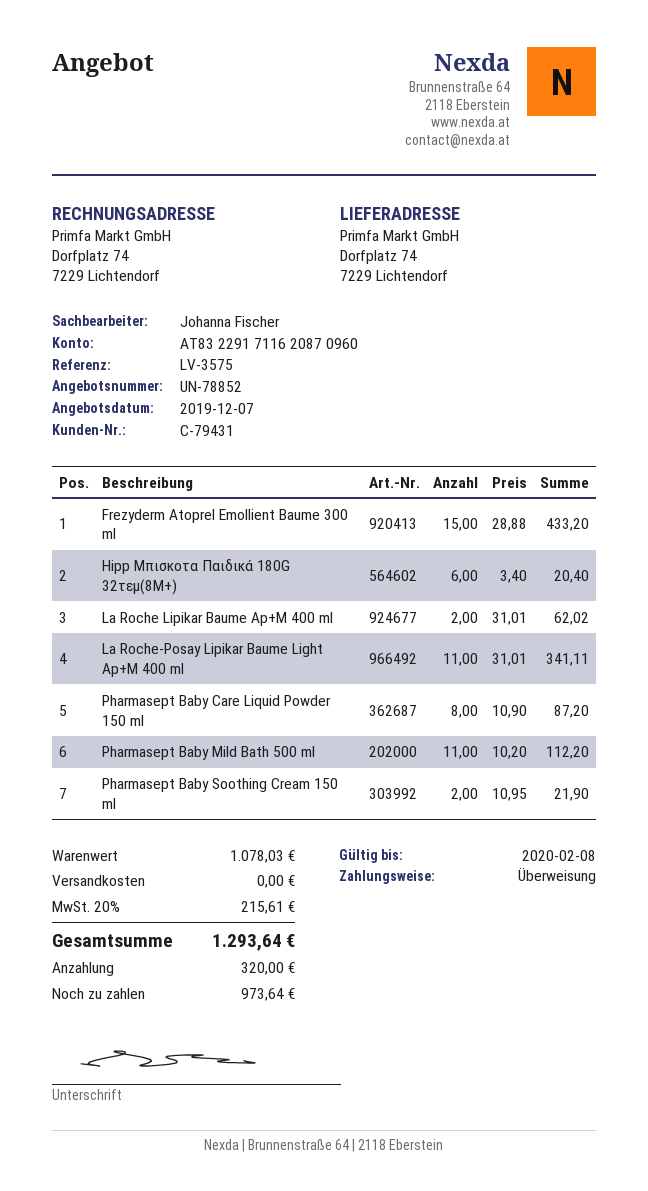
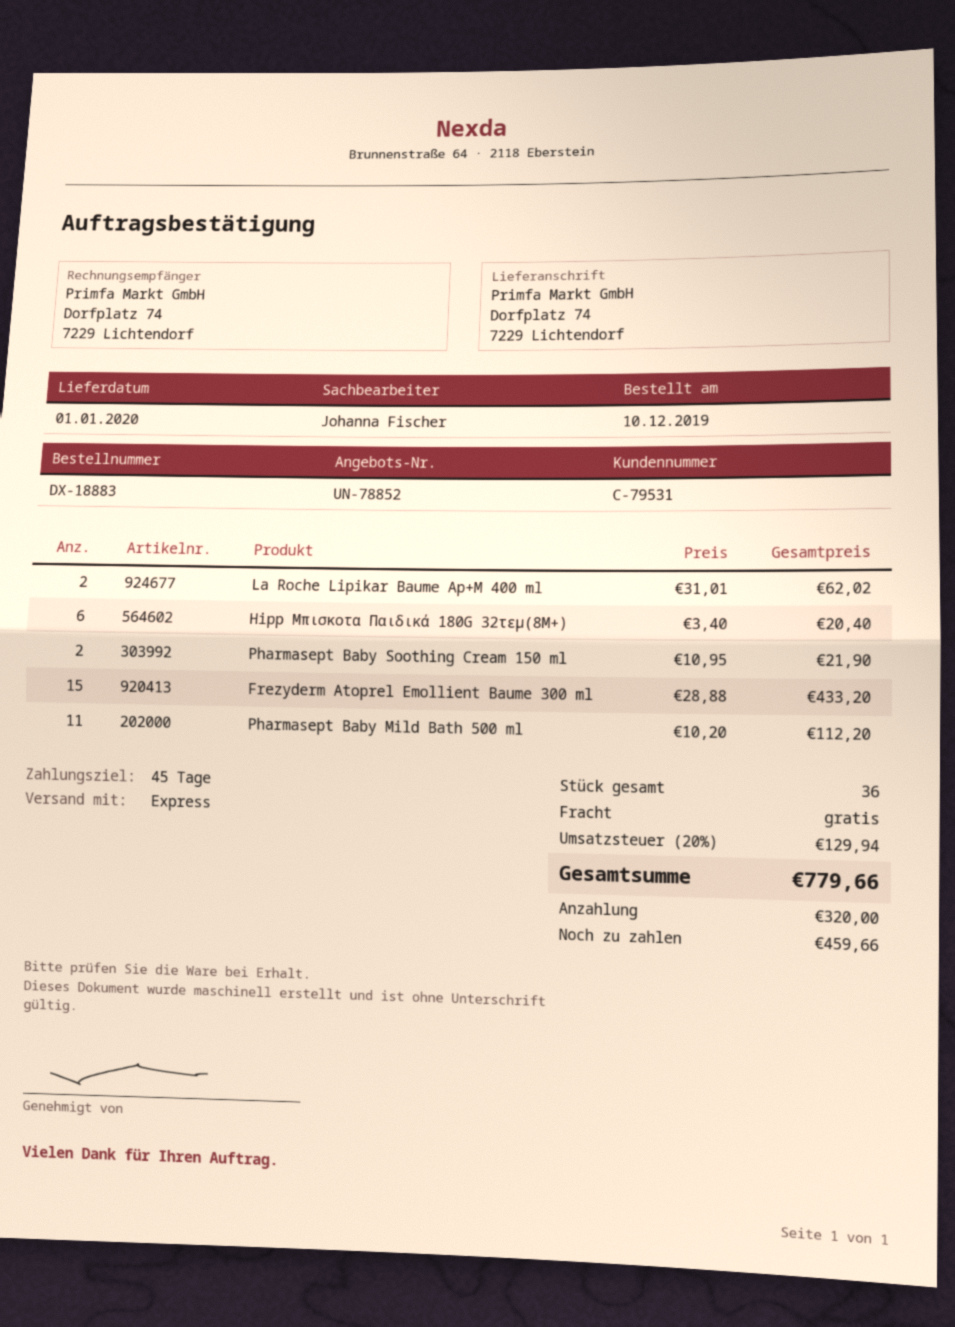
customer number: C-79431 -> C-79531
La Roche-Posay Lipikar Baume Light Ap+M 400 ml: 11 x 31.01 = 341.11 -> none
Pharmasept Baby Care Liquid Powder 150 ml: 8 x 10.90 = 87.20 -> none
tax: 20% = 215.61 -> 20% = 129.94
total: 1293.64 -> 779.66
balance: 973.64 -> 459.66

